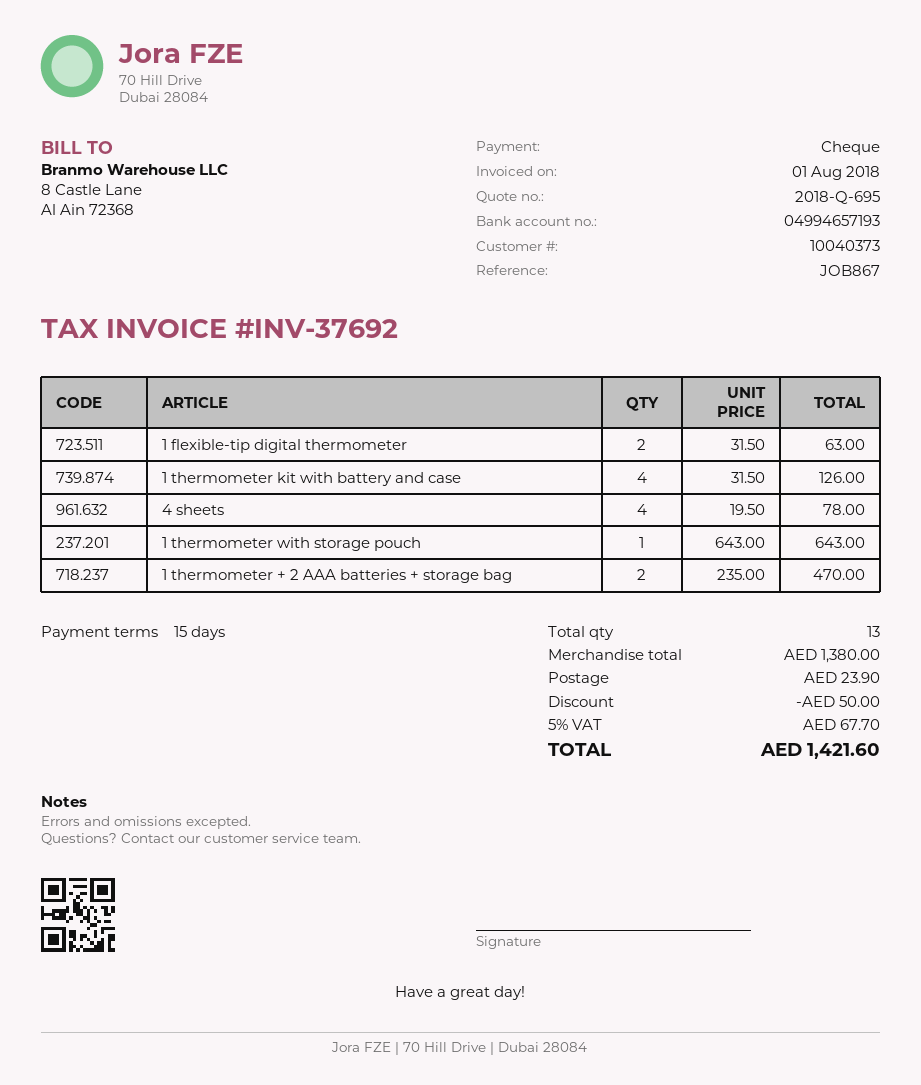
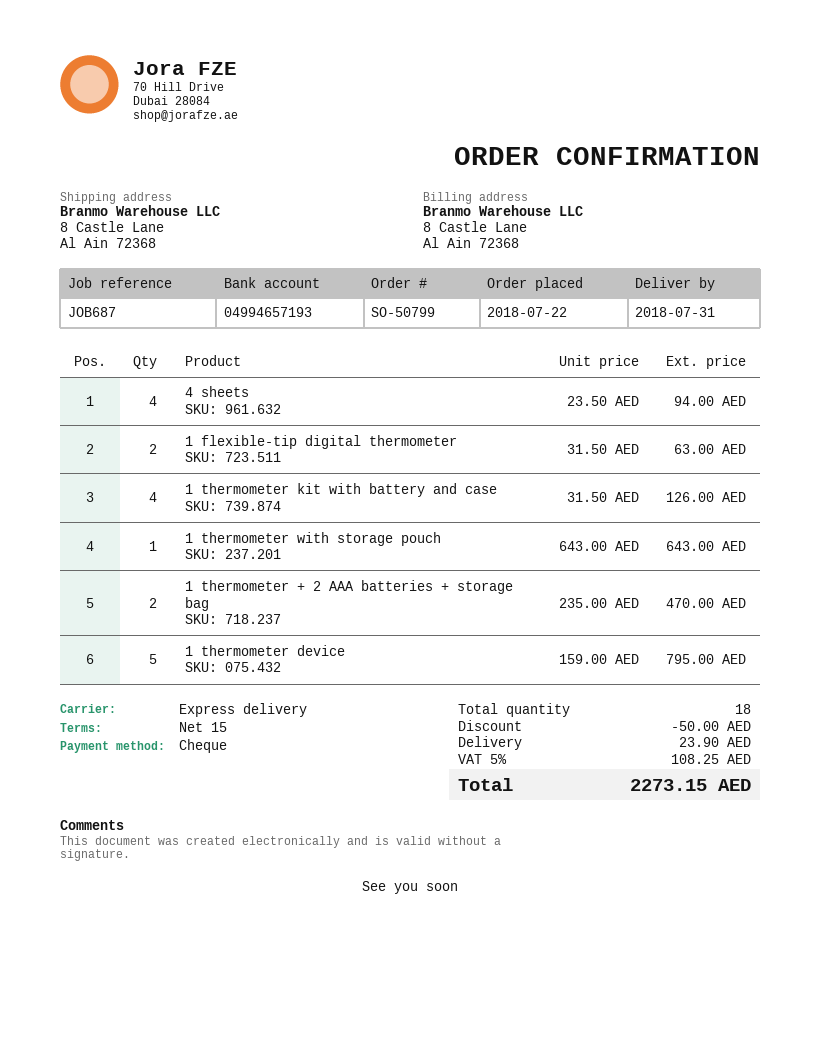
reference: JOB867 -> JOB687
4 sheets: 4 x 19.50 = 78.00 -> 4 x 23.50 = 94.00
1 thermometer device: none -> 5 x 159.00 = 795.00
total quantity: 13 -> 18
tax: 5% = 67.70 -> 5% = 108.25
total: 1421.60 -> 2273.15

